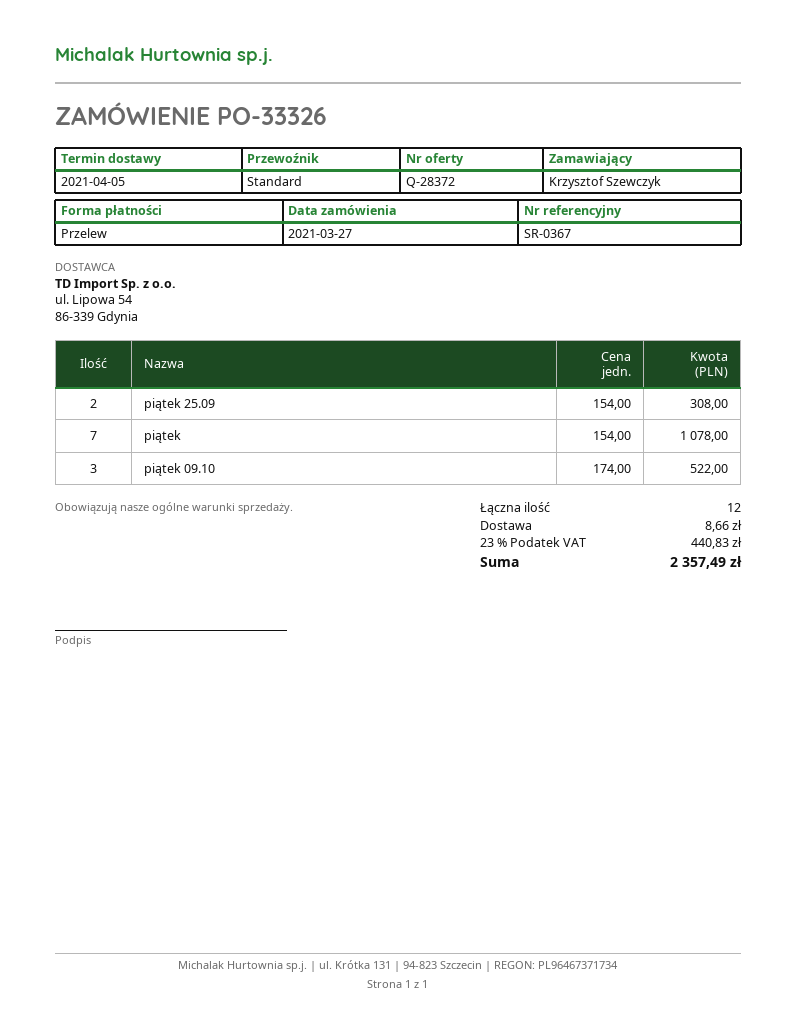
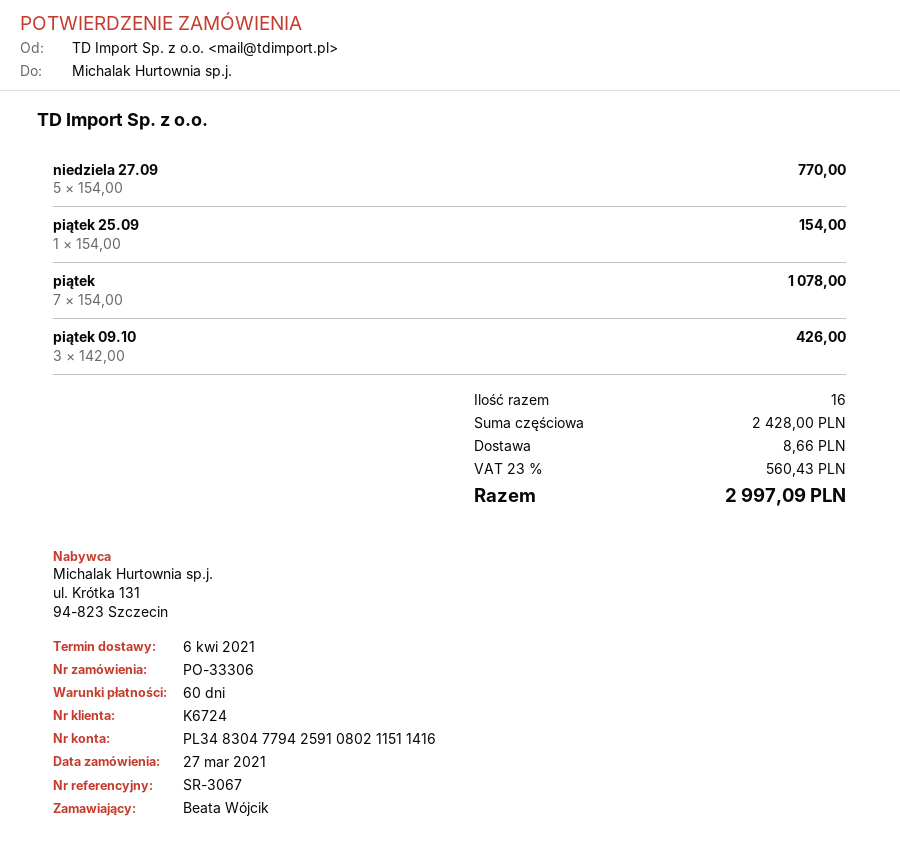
order number: PO-33326 -> PO-33306
delivery date: 2021-04-05 -> 2021-04-06
reference: SR-0367 -> SR-3067
ordered by: Krzysztof Szewczyk -> Beata Wójcik
piątek 25.09: 2 x 154.00 = 308.00 -> 1 x 154.00 = 154.00
piątek 09.10: 3 x 174.00 = 522.00 -> 3 x 142.00 = 426.00
niedziela 27.09: none -> 5 x 154.00 = 770.00
total quantity: 12 -> 16
tax: 23% = 440.83 -> 23% = 560.43
total: 2357.49 -> 2997.09

